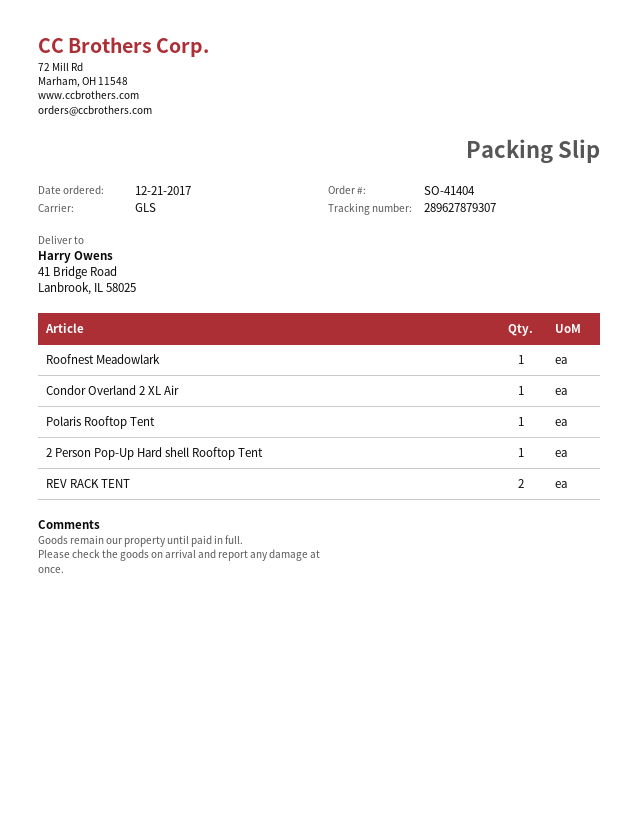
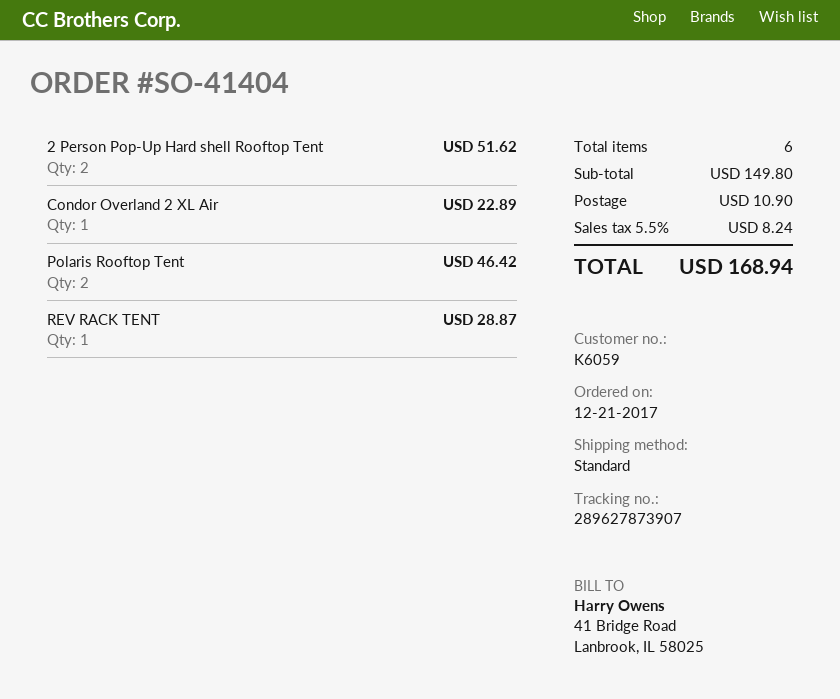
shipping method: GLS -> standard
tracking number: 289627879307 -> 289627873907
Roofnest Meadowlark: 1 -> none
Polaris Rooftop Tent: 1 -> 2
2 Person Pop-Up Hard shell Rooftop Tent: 1 -> 2
REV RACK TENT: 2 -> 1

